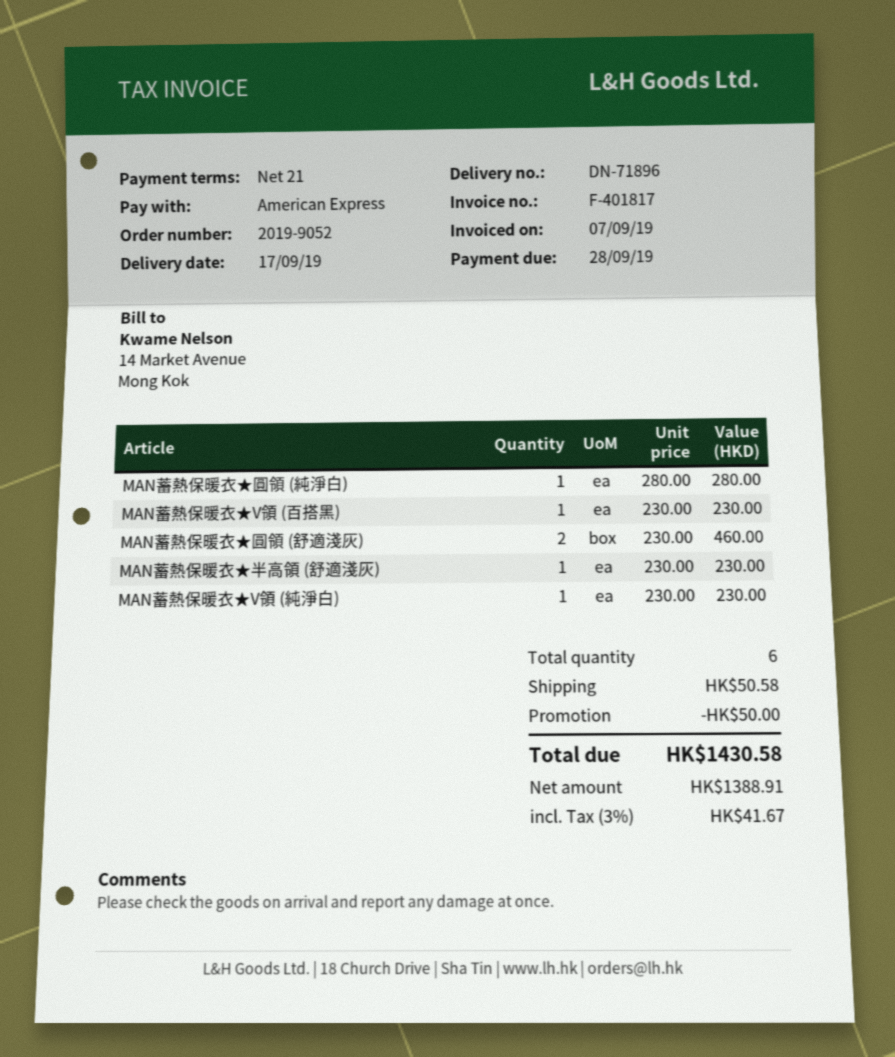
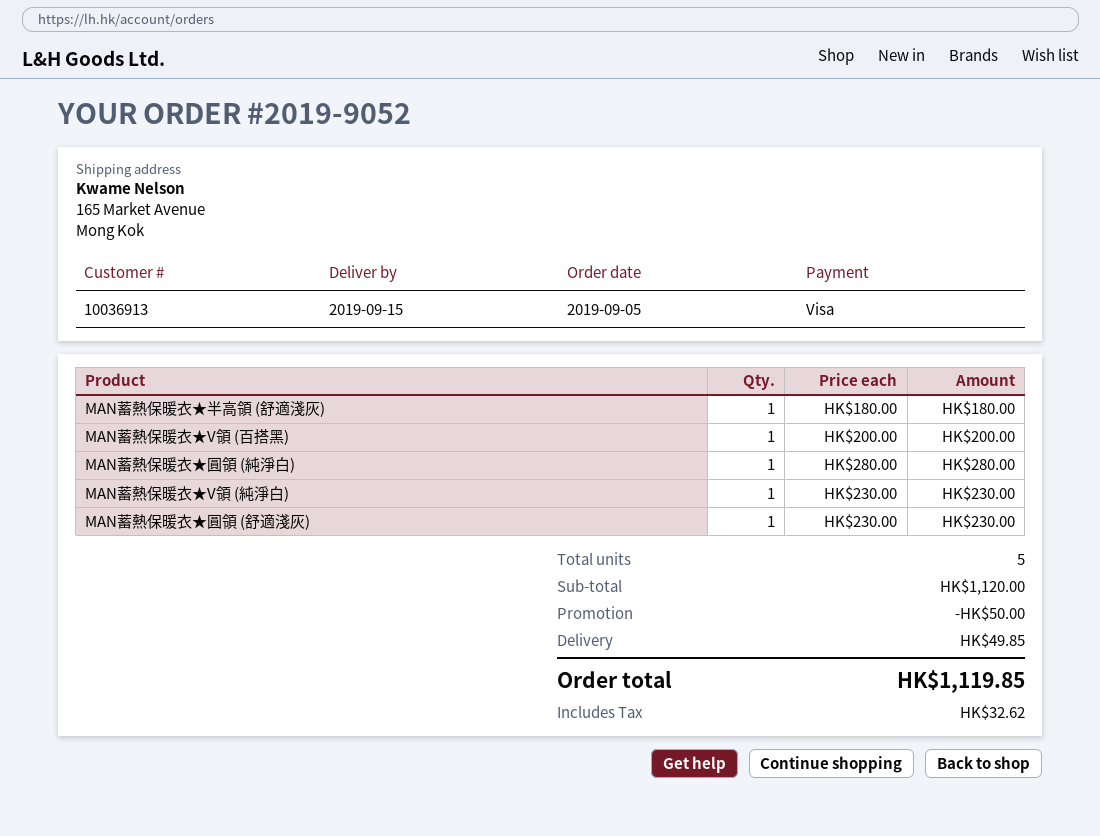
delivery date: 2019-09-17 -> 2019-09-15
payment method: American Express -> Visa
MAN蓄熱保暖衣★V領 (百搭黑): 1 x 230.00 = 230.00 -> 1 x 200.00 = 200.00
MAN蓄熱保暖衣★圓領 (舒適淺灰): 2 x 230.00 = 460.00 -> 1 x 230.00 = 230.00
MAN蓄熱保暖衣★半高領 (舒適淺灰): 1 x 230.00 = 230.00 -> 1 x 180.00 = 180.00
total quantity: 6 -> 5
shipping: 50.58 -> 49.85
tax: 41.67 -> 32.62
total: 1430.58 -> 1119.85

